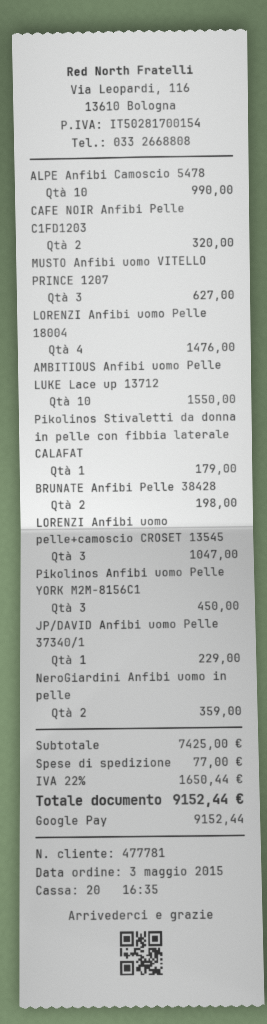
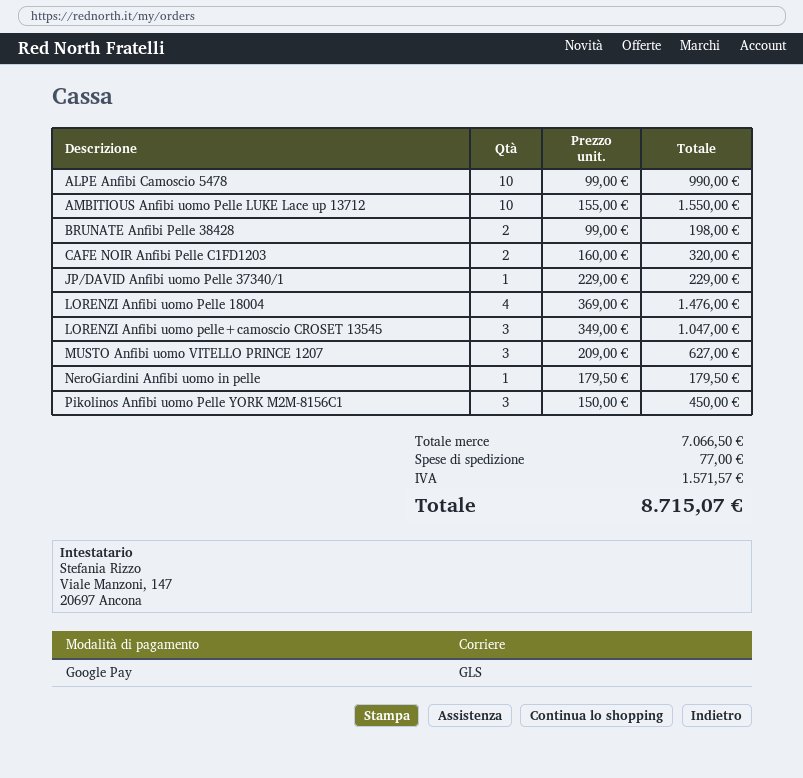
Pikolinos Stivaletti da donna in pelle con fibbia laterale CALAFAT: 1 for 179.00 -> none
NeroGiardini Anfibi uomo in pelle: 2 for 359.00 -> 1 for 179.50
subtotal: 7425.00 -> 7066.50
tax: 1650.44 -> 1571.57
total: 9152.44 -> 8715.07

